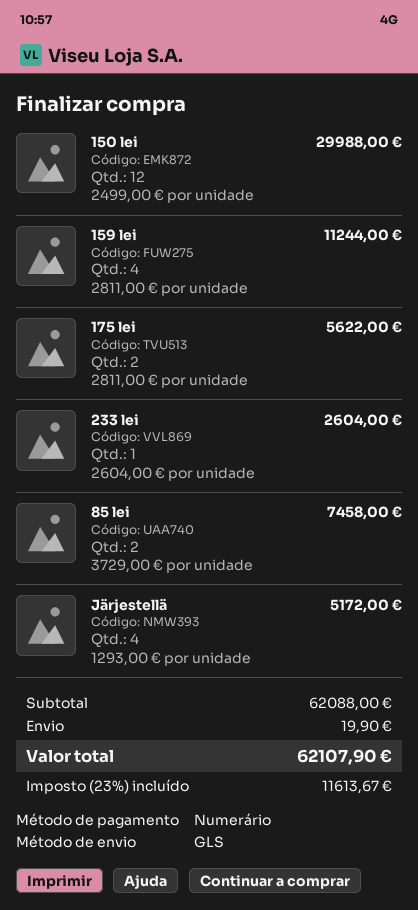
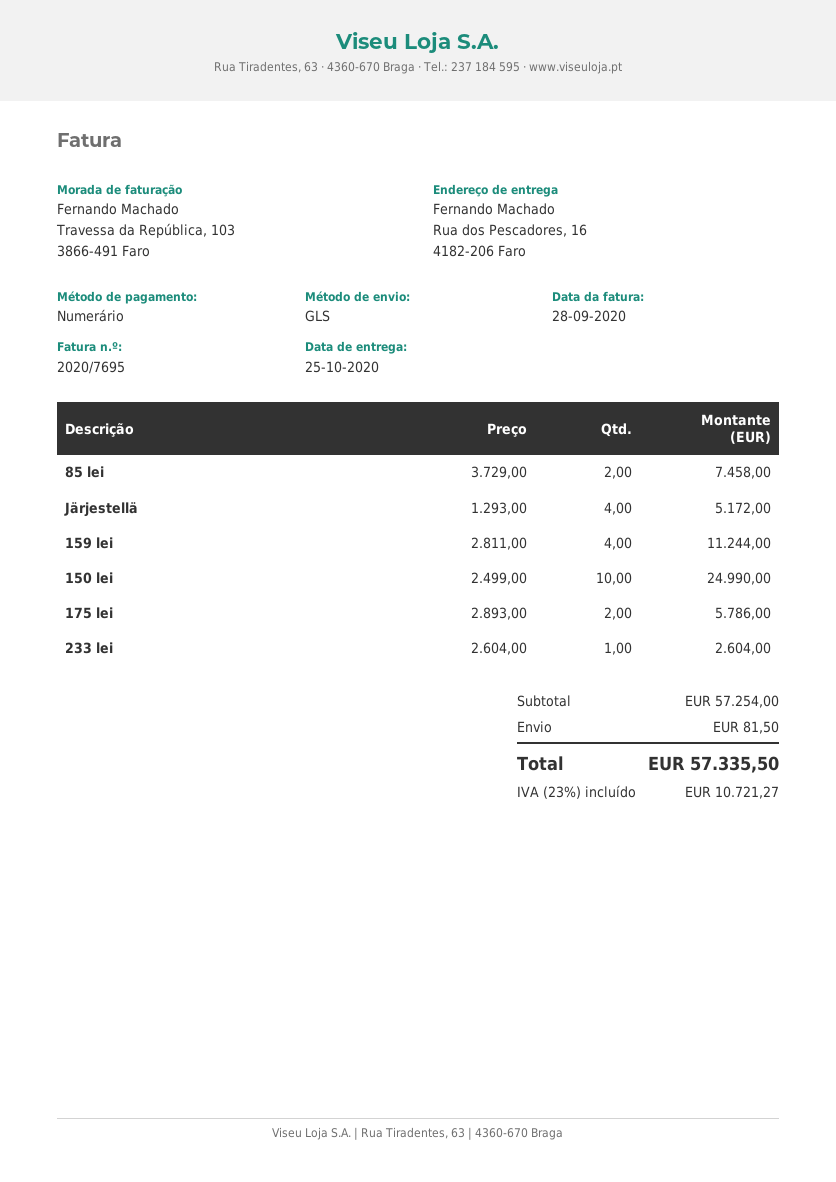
150 lei: 12 x 2499.00 = 29988.00 -> 10 x 2499.00 = 24990.00
175 lei: 2 x 2811.00 = 5622.00 -> 2 x 2893.00 = 5786.00
subtotal: 62088.00 -> 57254.00
shipping: 19.90 -> 81.50
tax: 23% = 11613.67 -> 23% = 10721.27
total: 62107.90 -> 57335.50

